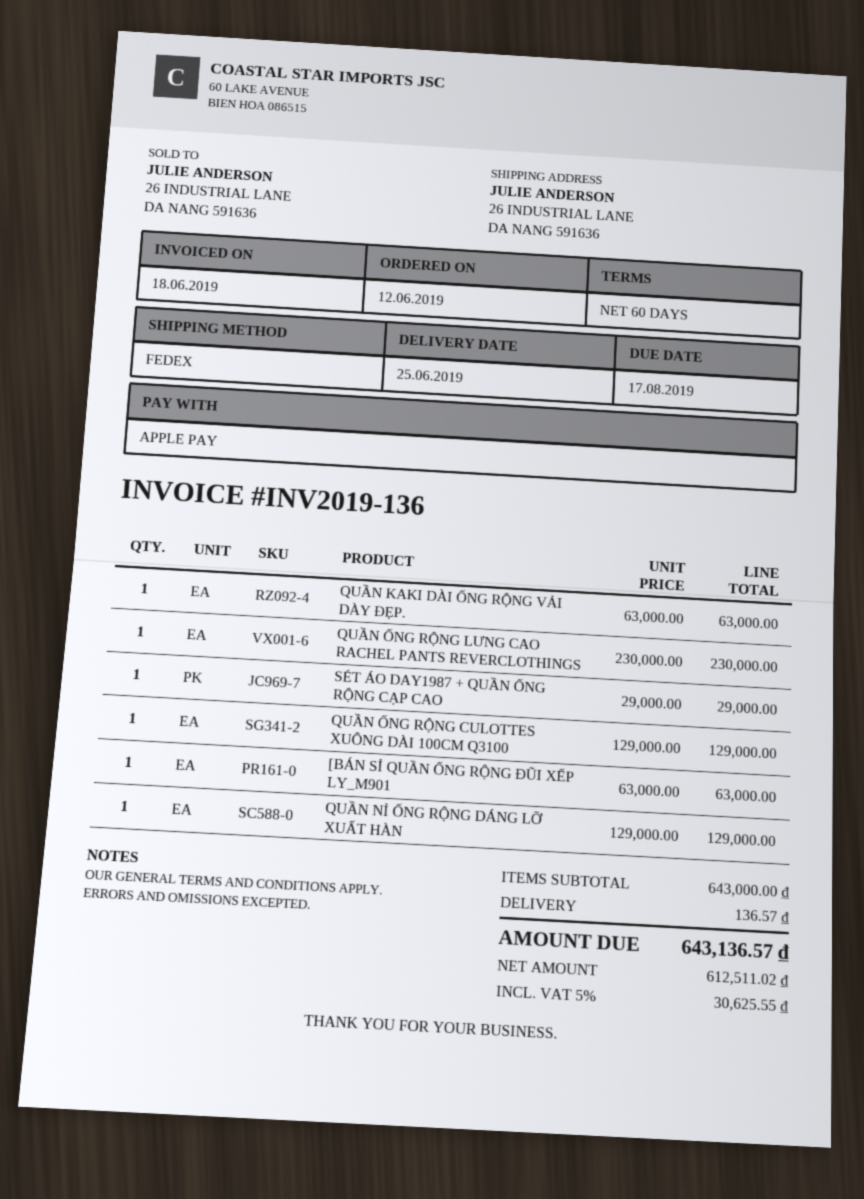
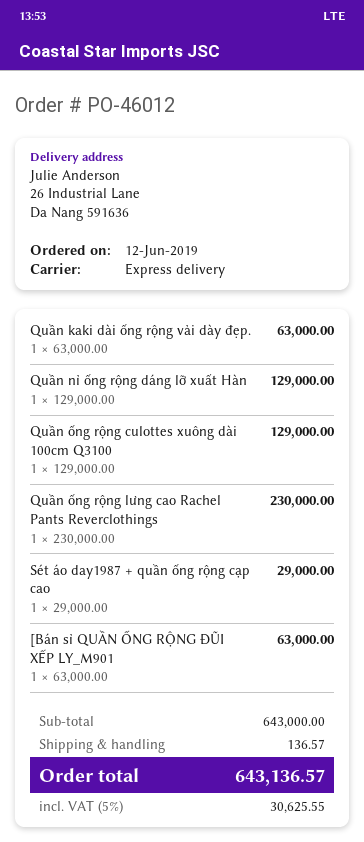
shipping method: FedEx -> express

